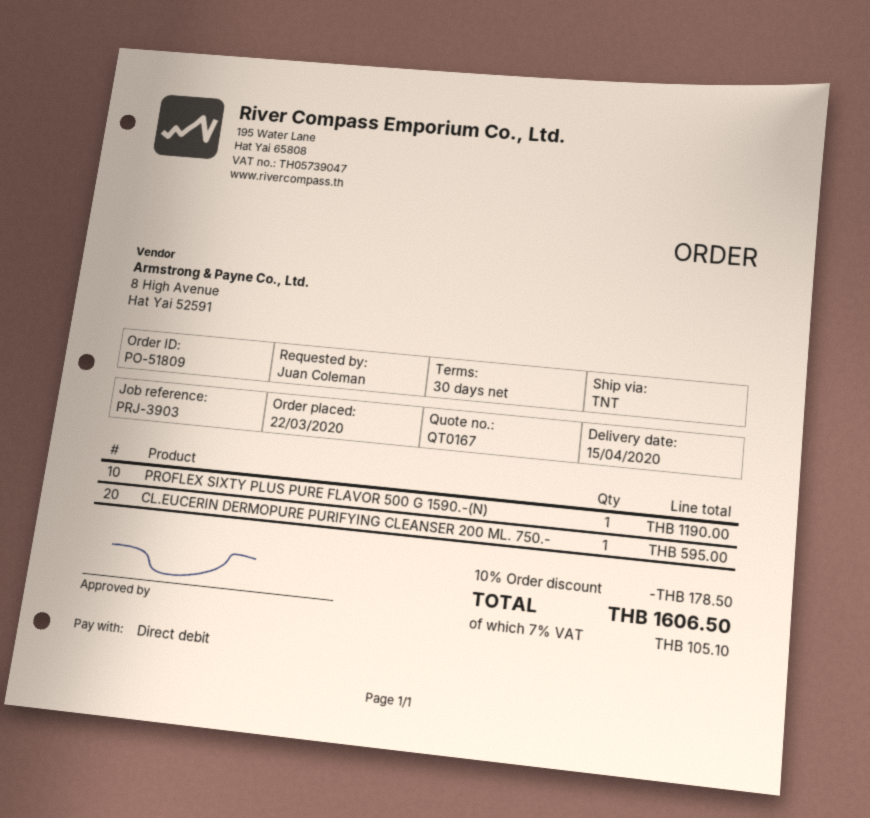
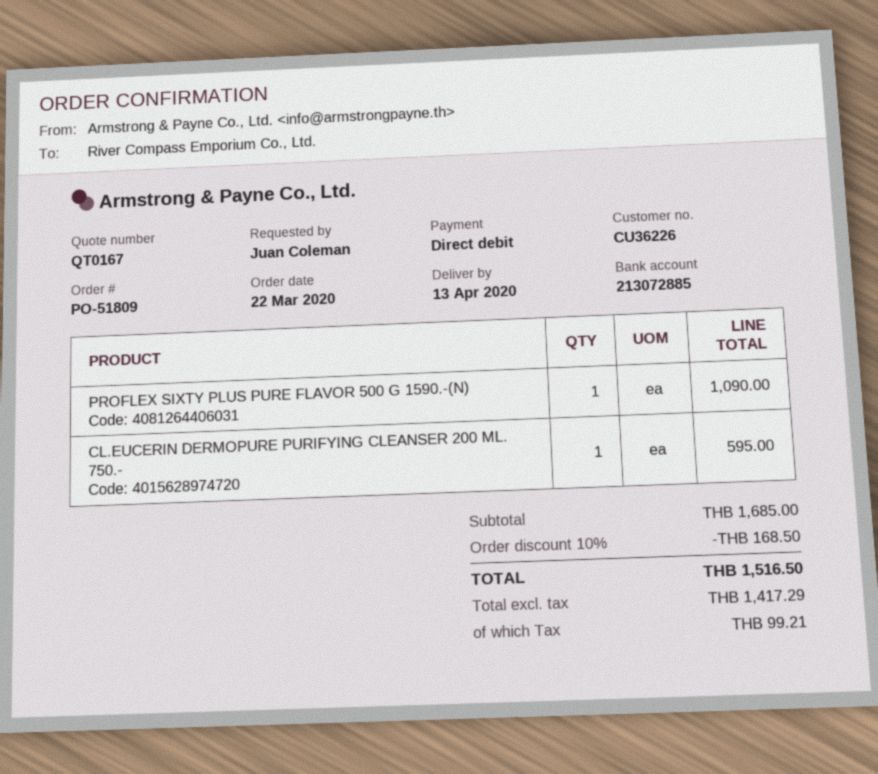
delivery date: 2020-04-15 -> 2020-04-13
PROFLEX SIXTY PLUS PURE FLAVOR 500 G 1590.-(N): 1 for 1190.00 -> 1 for 1090.00
discount: 10% = 178.50 -> 10% = 168.50
tax: 105.10 -> 99.21
total: 1606.50 -> 1516.50

